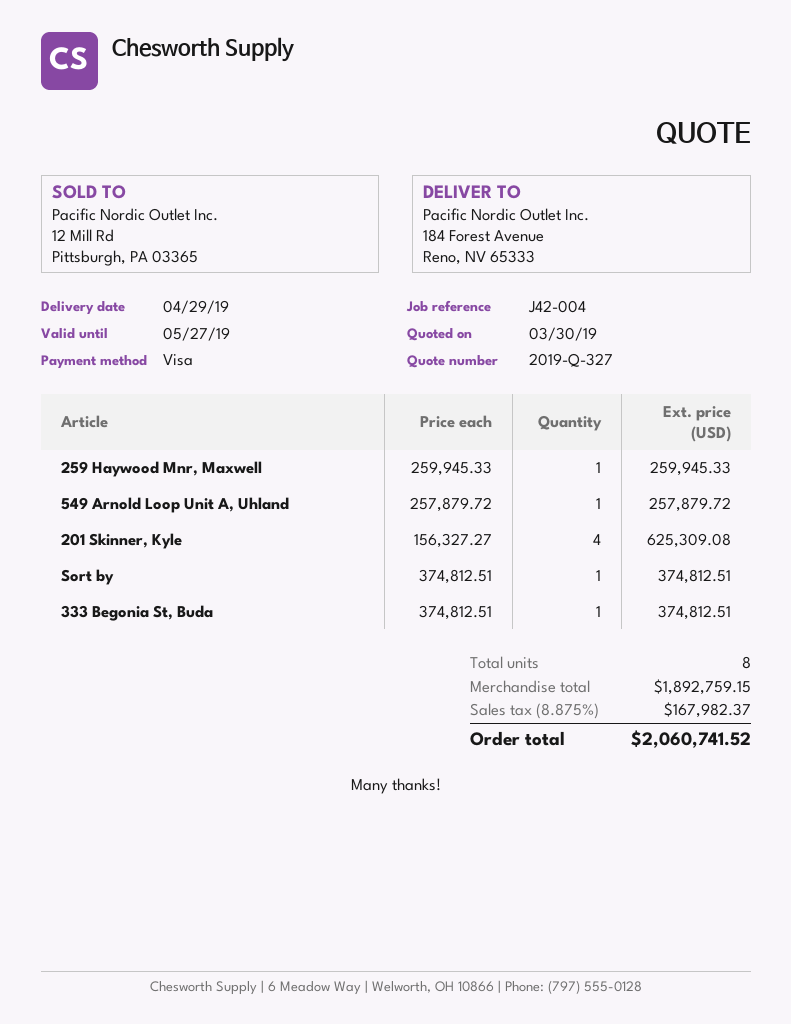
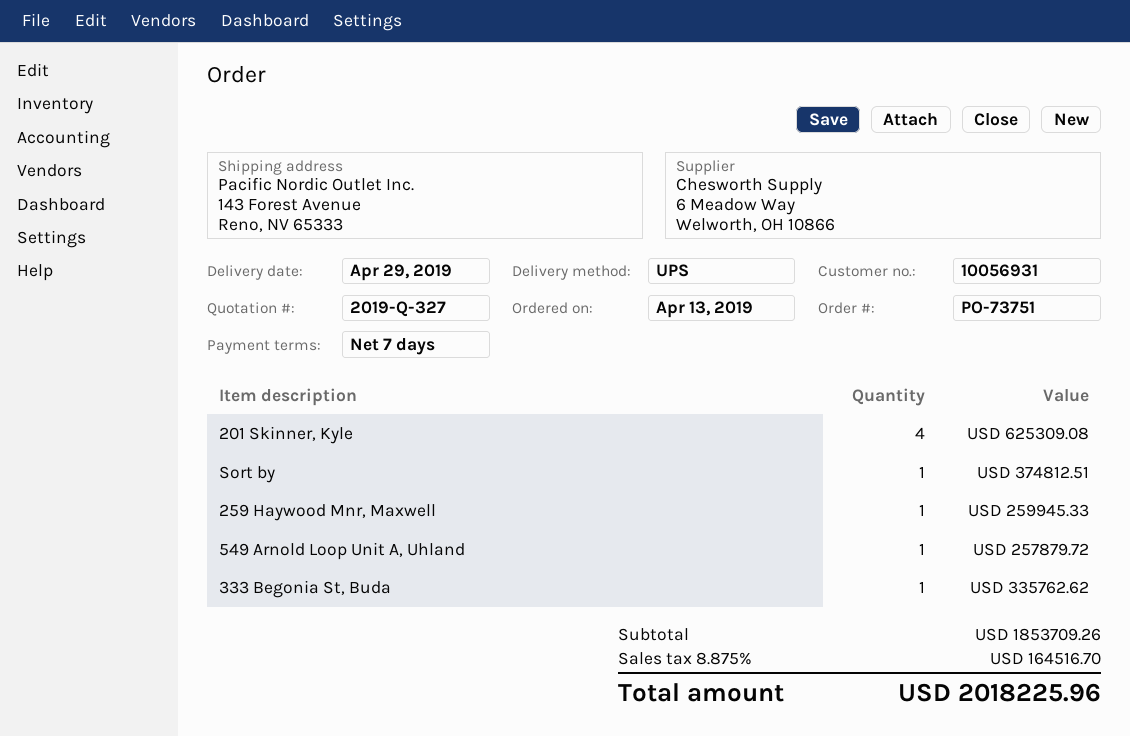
ship to: 184 Forest Avenue, Reno, NV 65333 -> 143 Forest Avenue, Reno, NV 65333
333 Begonia St, Buda: 1 for 374812.51 -> 1 for 335762.62
subtotal: 1892759.15 -> 1853709.26
tax: 8.875% = 167982.37 -> 8.875% = 164516.70
total: 2060741.52 -> 2018225.96

